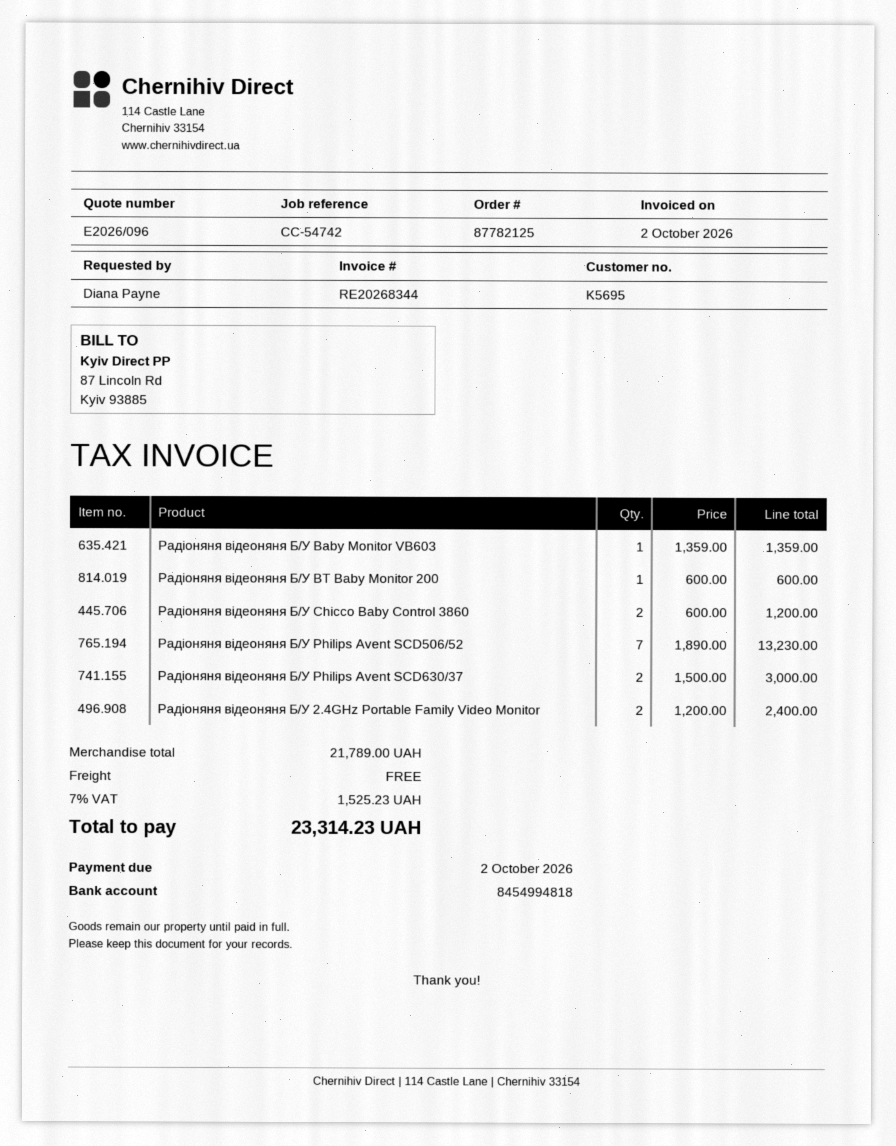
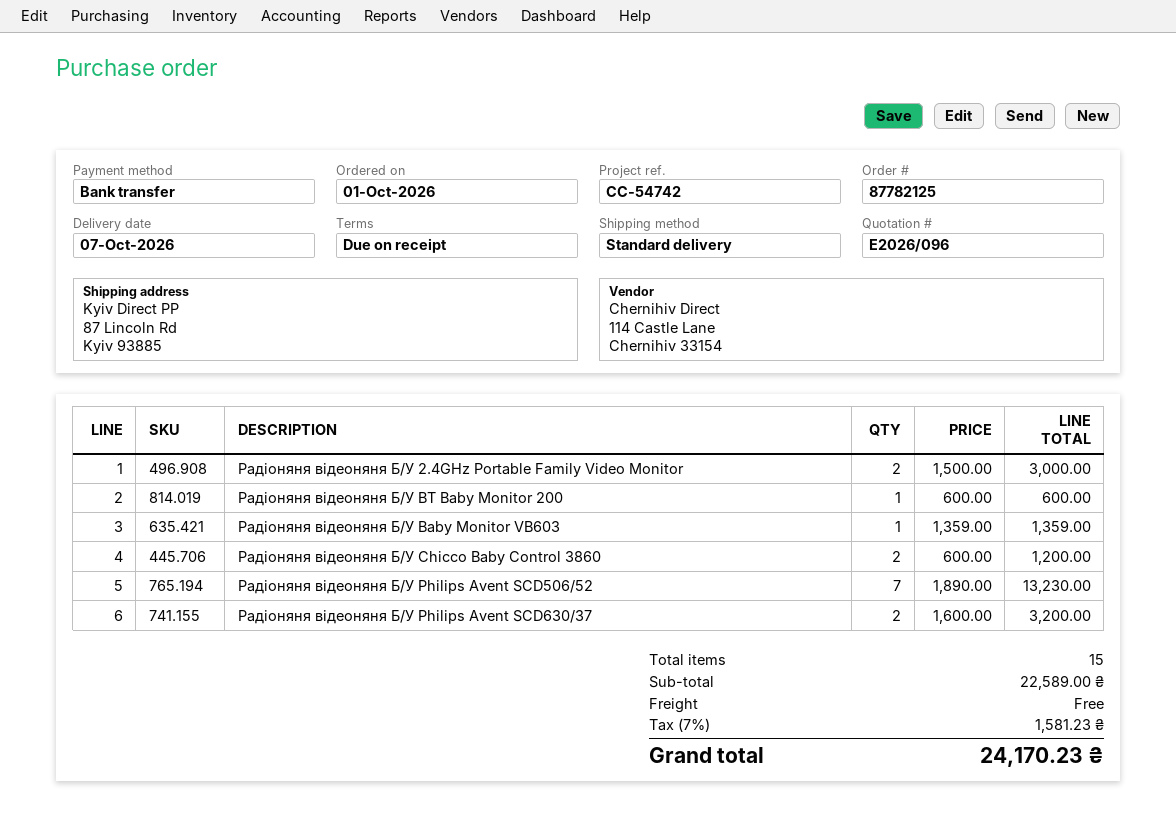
Радіоняня відеоняня Б/У Philips Avent SCD630/37: 2 x 1500.00 = 3000.00 -> 2 x 1600.00 = 3200.00
Радіоняня відеоняня Б/У 2.4GHz Portable Family Video Monitor: 2 x 1200.00 = 2400.00 -> 2 x 1500.00 = 3000.00
subtotal: 21789.00 -> 22589.00
tax: 7% = 1525.23 -> 7% = 1581.23
total: 23314.23 -> 24170.23

